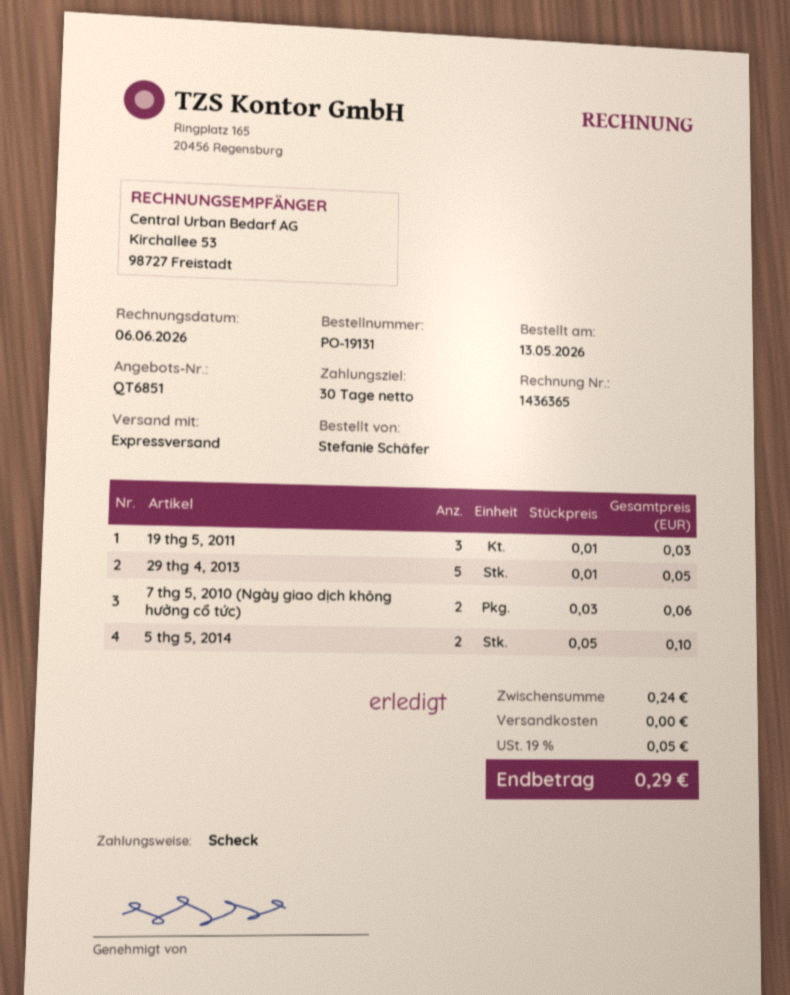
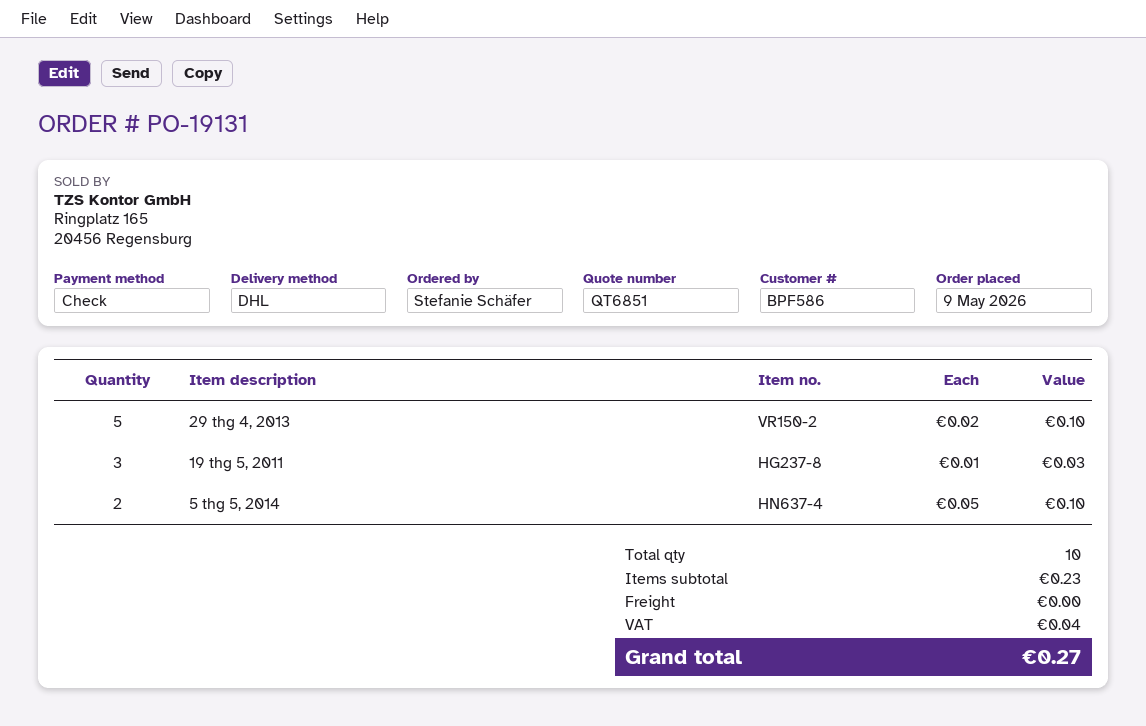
order date: 2026-05-13 -> 2026-05-09
shipping method: express -> DHL
29 thg 4, 2013: 5 x 0.01 = 0.05 -> 5 x 0.02 = 0.10
7 thg 5, 2010 (Ngày giao dịch không hưởng cổ tức): 2 x 0.03 = 0.06 -> none
subtotal: 0.24 -> 0.23
tax: 0.05 -> 0.04
total: 0.29 -> 0.27

